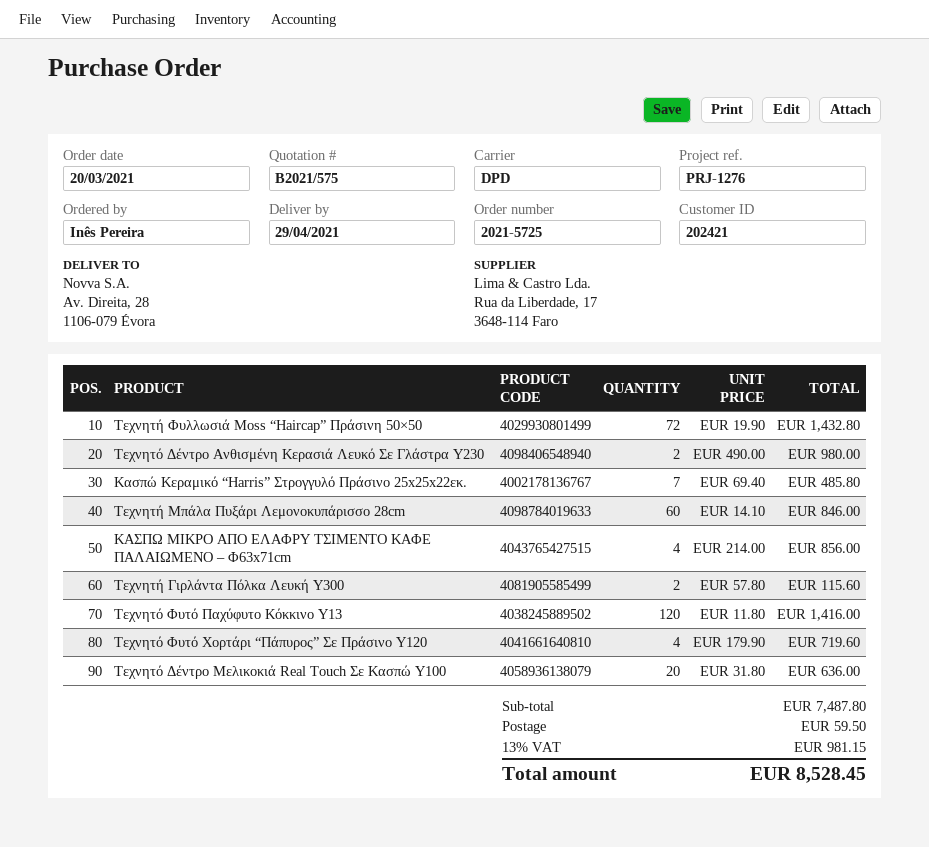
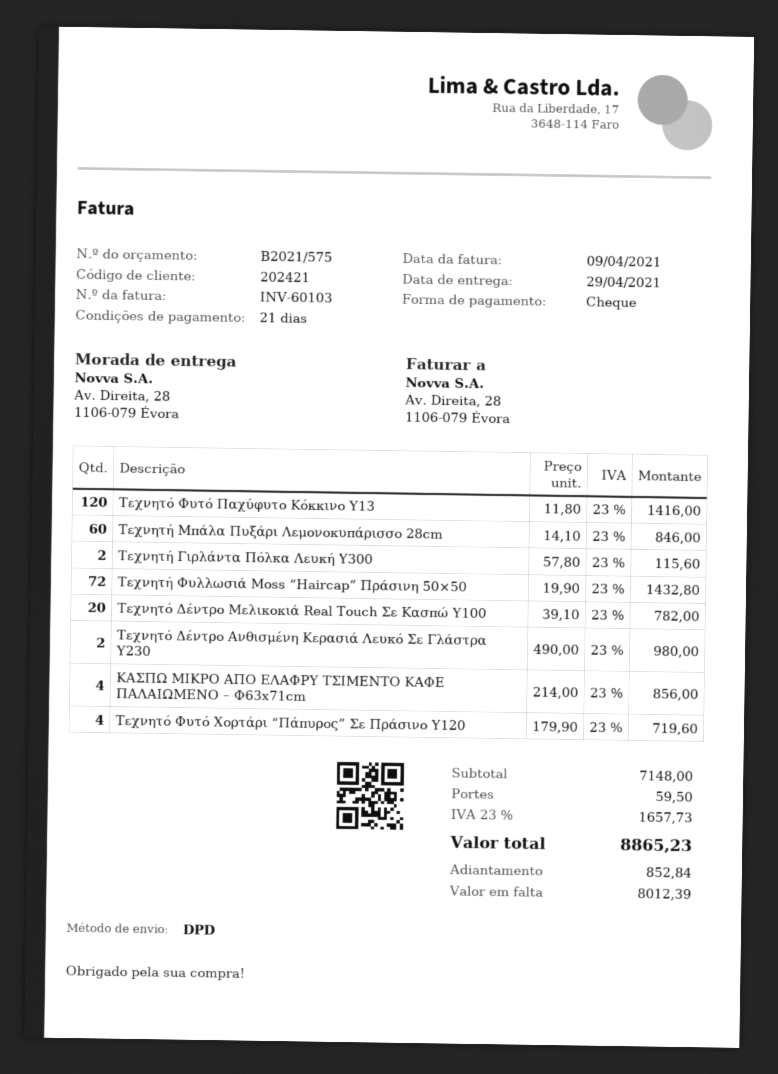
Κασπώ Κεραμικό “Harris” Στρογγυλό Πράσινο 25x25x22εκ.: 7 x 69.40 = 485.80 -> none
Τεχνητό Δέντρο Μελικοκιά Real Touch Σε Κασπώ Υ100: 20 x 31.80 = 636.00 -> 20 x 39.10 = 782.00
subtotal: 7487.80 -> 7148.00
tax: 13% = 981.15 -> 23% = 1657.73
total: 8528.45 -> 8865.23

